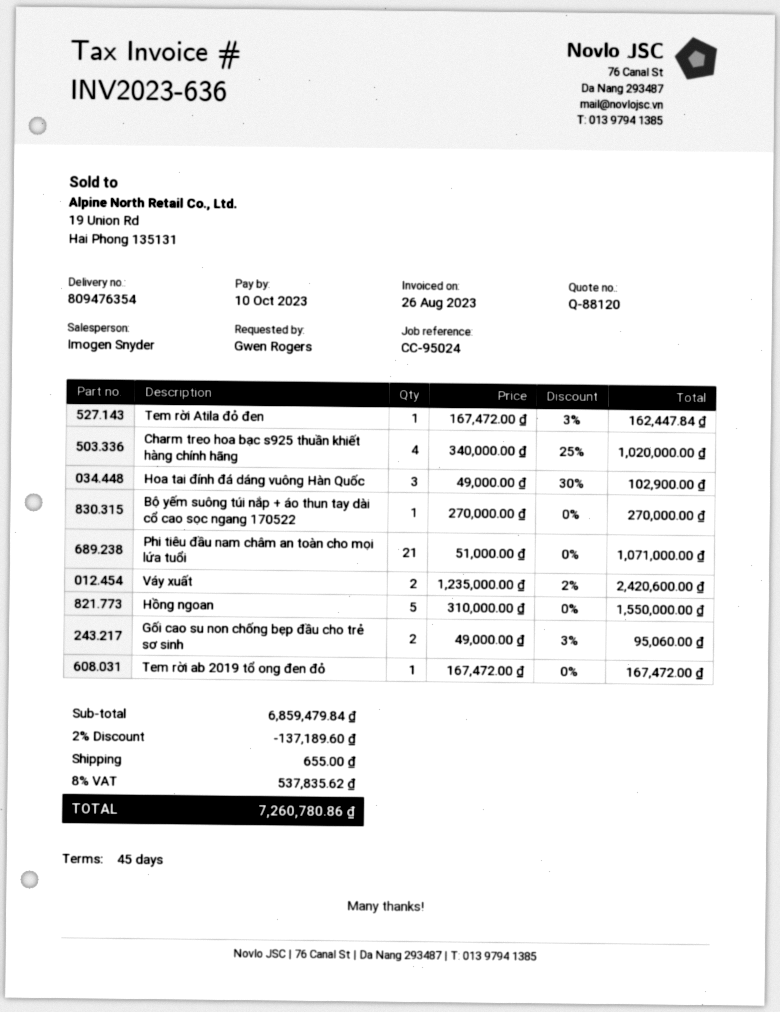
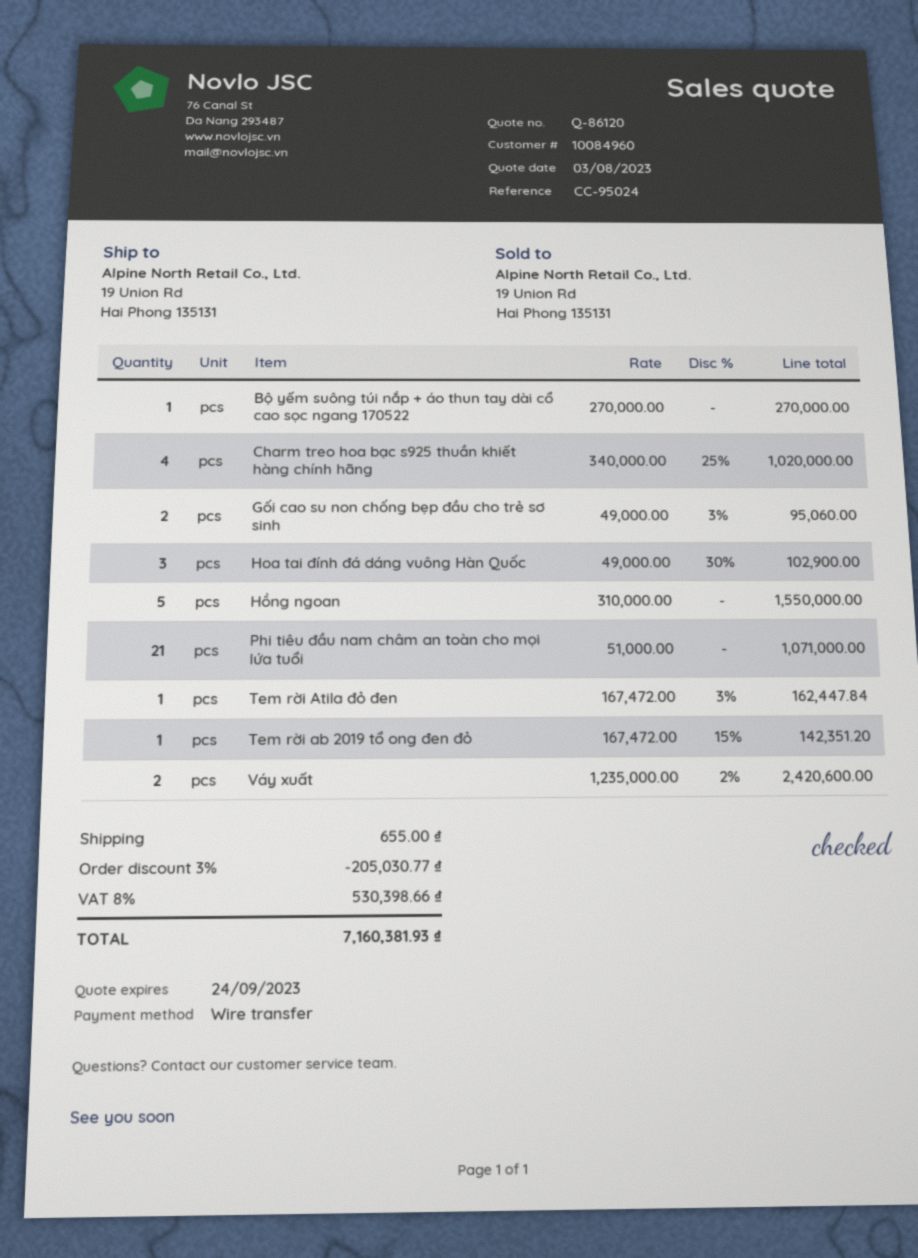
quote number: Q-88120 -> Q-86120
Tem rời ab 2019 tổ ong đen đỏ: 1 x 167472.00 = 167472.00 -> 1 x 167472.00 - 15% = 142351.20
discount: 2% = 137189.60 -> 3% = 205030.77
tax: 8% = 537835.62 -> 8% = 530398.66
total: 7260780.86 -> 7160381.93

